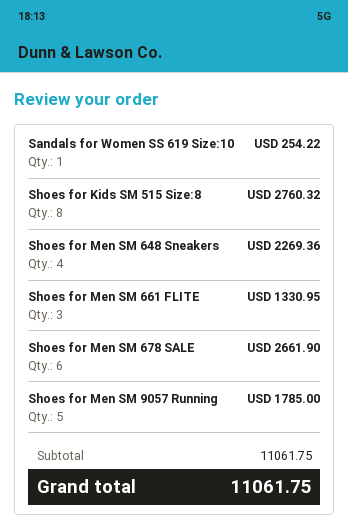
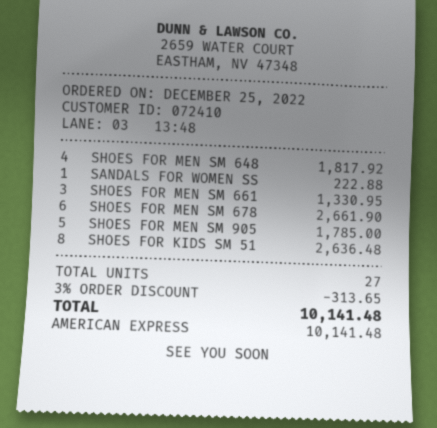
Sandals for Women SS 619 Size:10: 1 for 254.22 -> 1 for 222.88
Shoes for Kids SM 515 Size:8: 8 for 2760.32 -> 8 for 2636.48
Shoes for Men SM 648 Sneakers: 4 for 2269.36 -> 4 for 1817.92
discount: none -> 3% = 313.65
total: 11061.75 -> 10141.48

